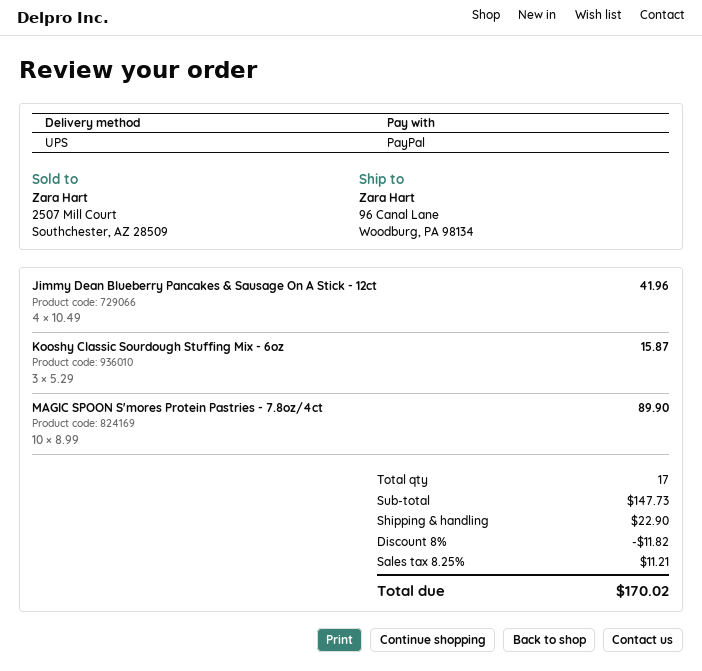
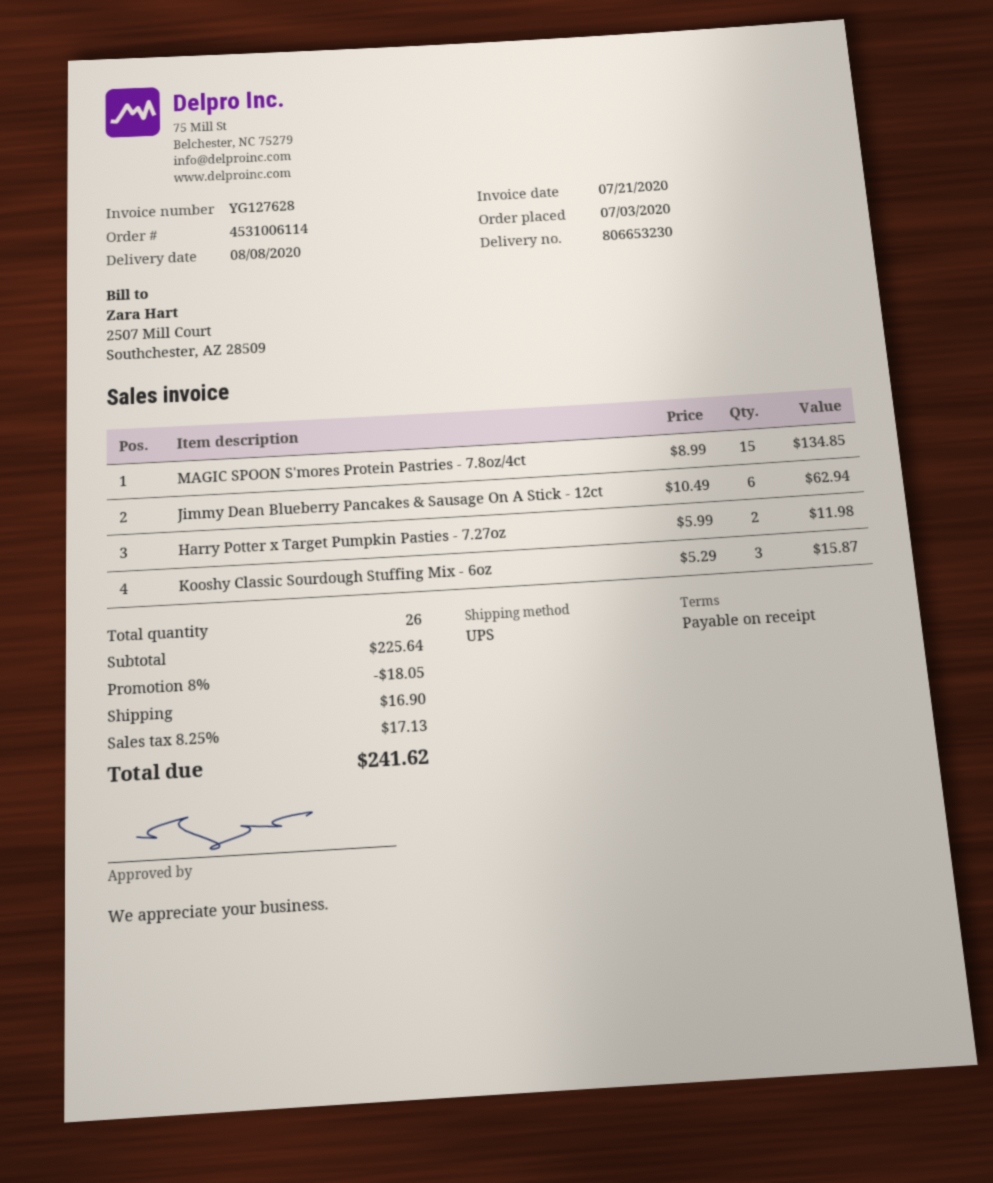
Jimmy Dean Blueberry Pancakes & Sausage On A Stick - 12ct: 4 x 10.49 = 41.96 -> 6 x 10.49 = 62.94
MAGIC SPOON S'mores Protein Pastries - 7.8oz/4ct: 10 x 8.99 = 89.90 -> 15 x 8.99 = 134.85
Harry Potter x Target Pumpkin Pasties - 7.27oz: none -> 2 x 5.99 = 11.98
total quantity: 17 -> 26
subtotal: 147.73 -> 225.64
discount: 8% = 11.82 -> 8% = 18.05
shipping: 22.90 -> 16.90
tax: 8.25% = 11.21 -> 8.25% = 17.13
total: 170.02 -> 241.62

